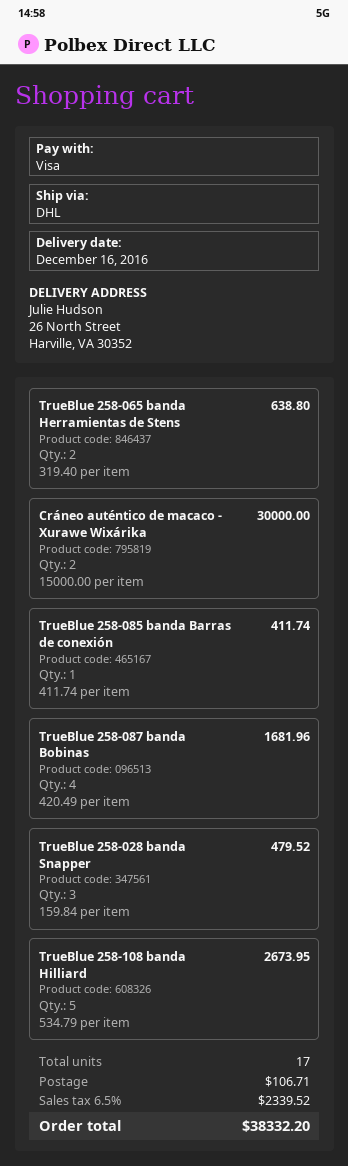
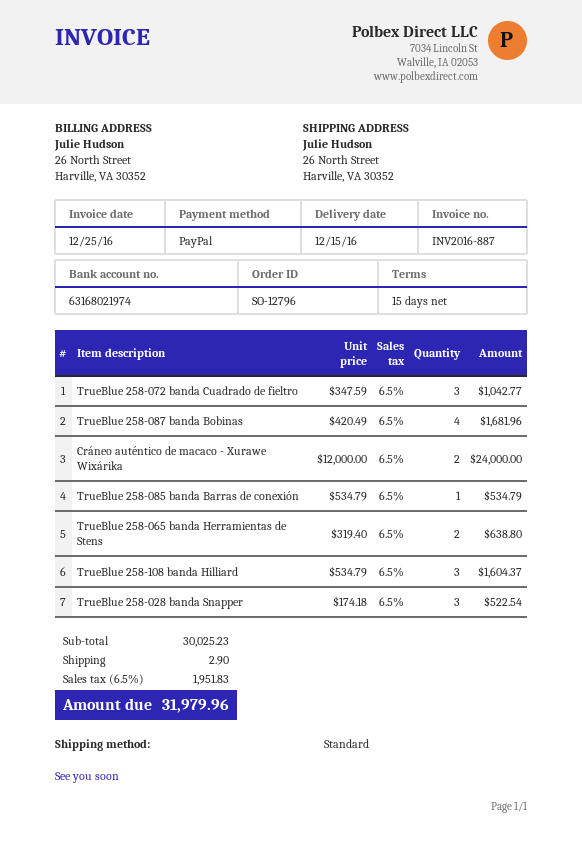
delivery date: 2016-12-16 -> 2016-12-15
payment method: Visa -> PayPal
shipping method: DHL -> standard
Cráneo auténtico de macaco - Xurawe Wixárika: 2 x 15000.00 = 30000.00 -> 2 x 12000.00 = 24000.00
TrueBlue 258-085 banda Barras de conexión: 1 x 411.74 = 411.74 -> 1 x 534.79 = 534.79
TrueBlue 258-028 banda Snapper: 3 x 159.84 = 479.52 -> 3 x 174.18 = 522.54
TrueBlue 258-108 banda Hilliard: 5 x 534.79 = 2673.95 -> 3 x 534.79 = 1604.37
TrueBlue 258-072 banda Cuadrado de fieltro: none -> 3 x 347.59 = 1042.77
shipping: 106.71 -> 2.90
tax: 6.5% = 2339.52 -> 6.5% = 1951.83
total: 38332.20 -> 31979.96

